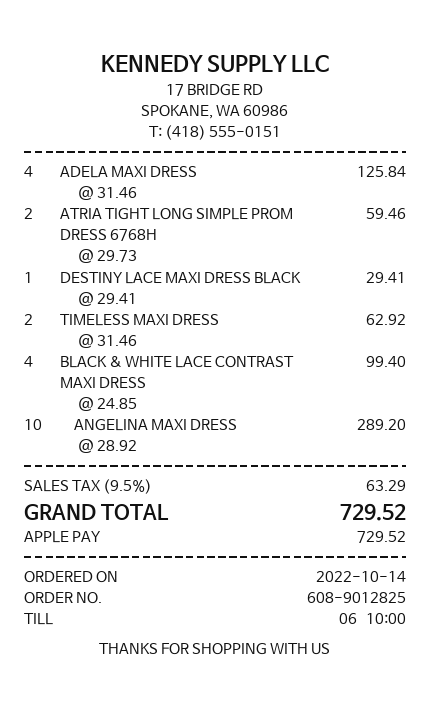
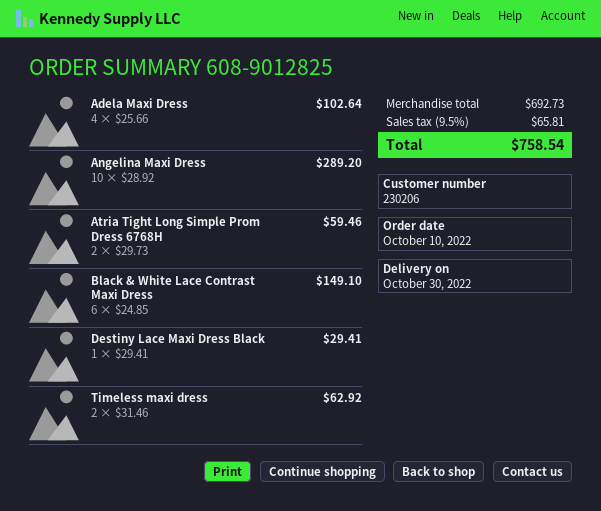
order date: 2022-10-14 -> 2022-10-10
ADELA MAXI DRESS: 4 x 31.46 = 125.84 -> 4 x 25.66 = 102.64
BLACK & WHITE LACE CONTRAST MAXI DRESS: 4 x 24.85 = 99.40 -> 6 x 24.85 = 149.10
tax: 9.5% = 63.29 -> 9.5% = 65.81
total: 729.52 -> 758.54

